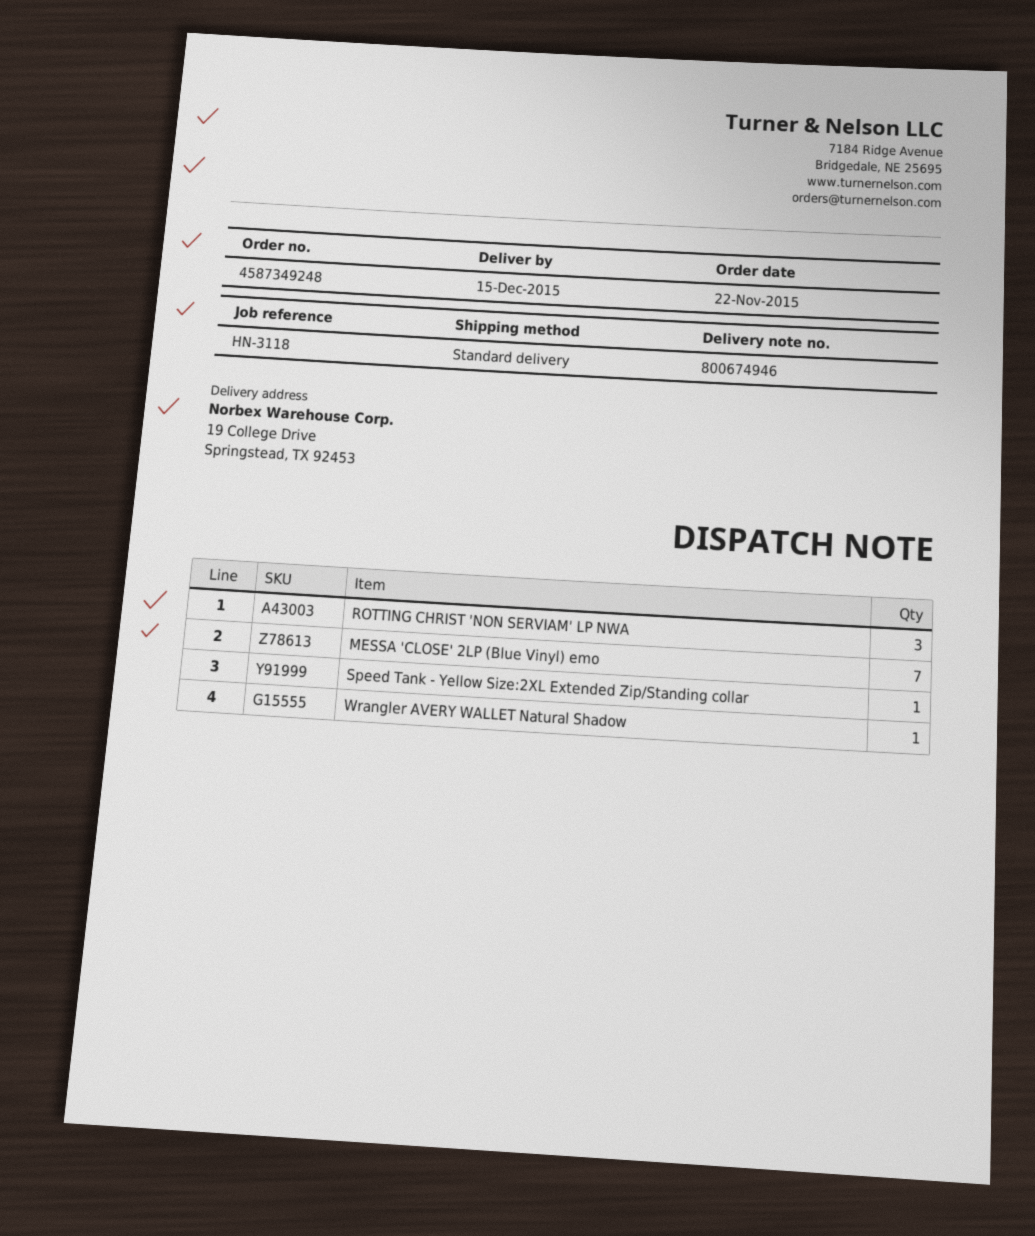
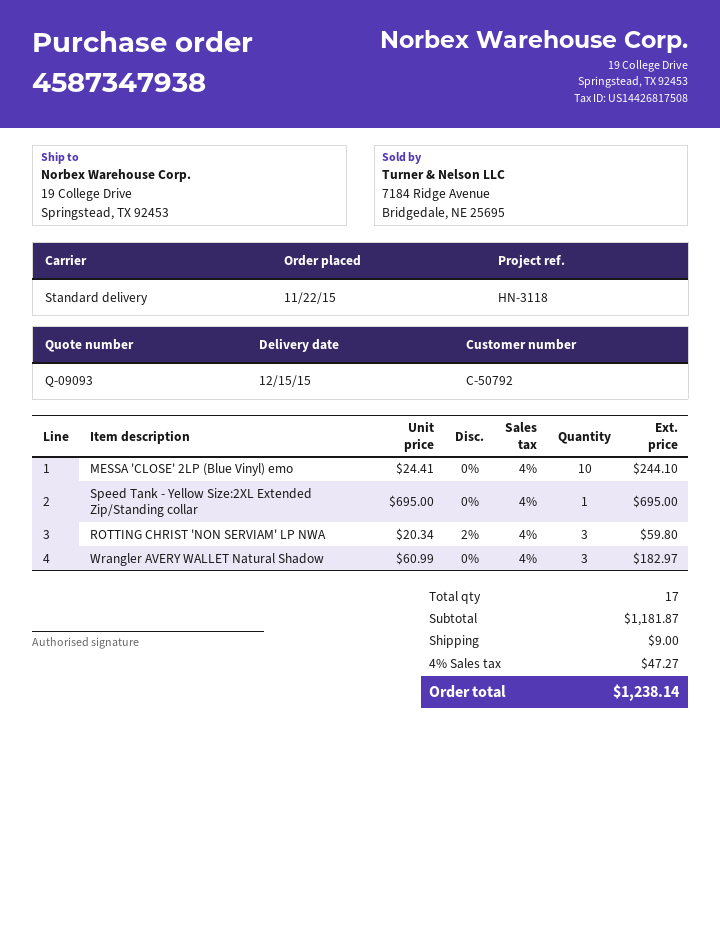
order number: 4587349248 -> 4587347938
MESSA 'CLOSE' 2LP (Blue Vinyl) emo: 7 -> 10
Wrangler AVERY WALLET Natural Shadow: 1 -> 3

